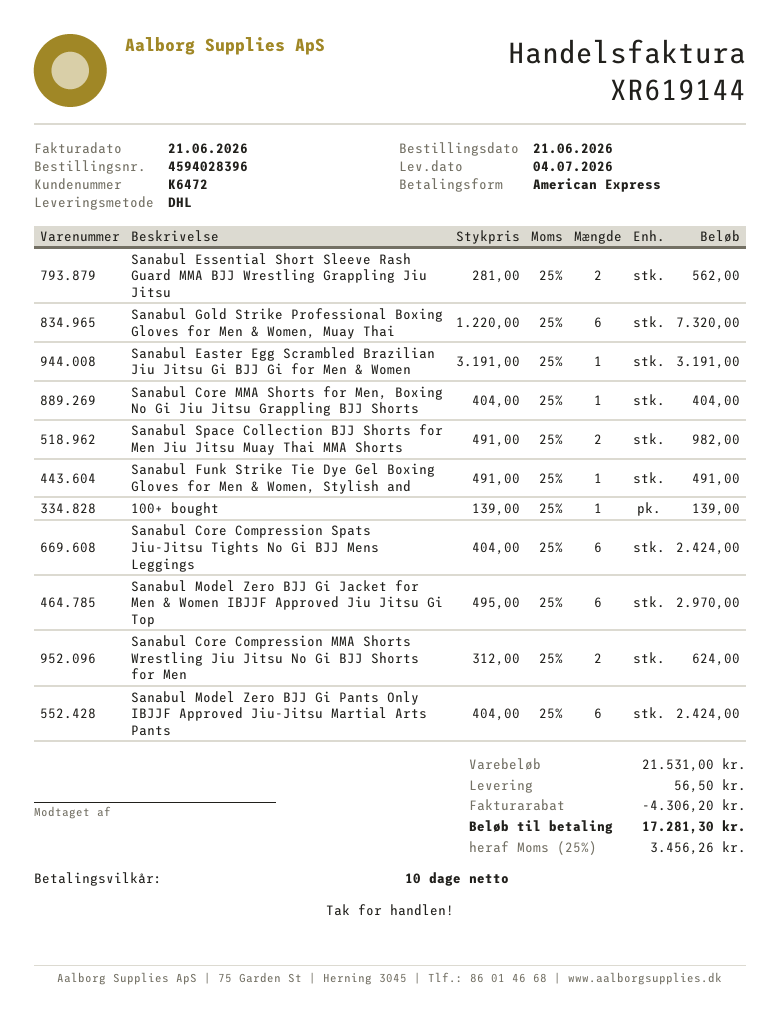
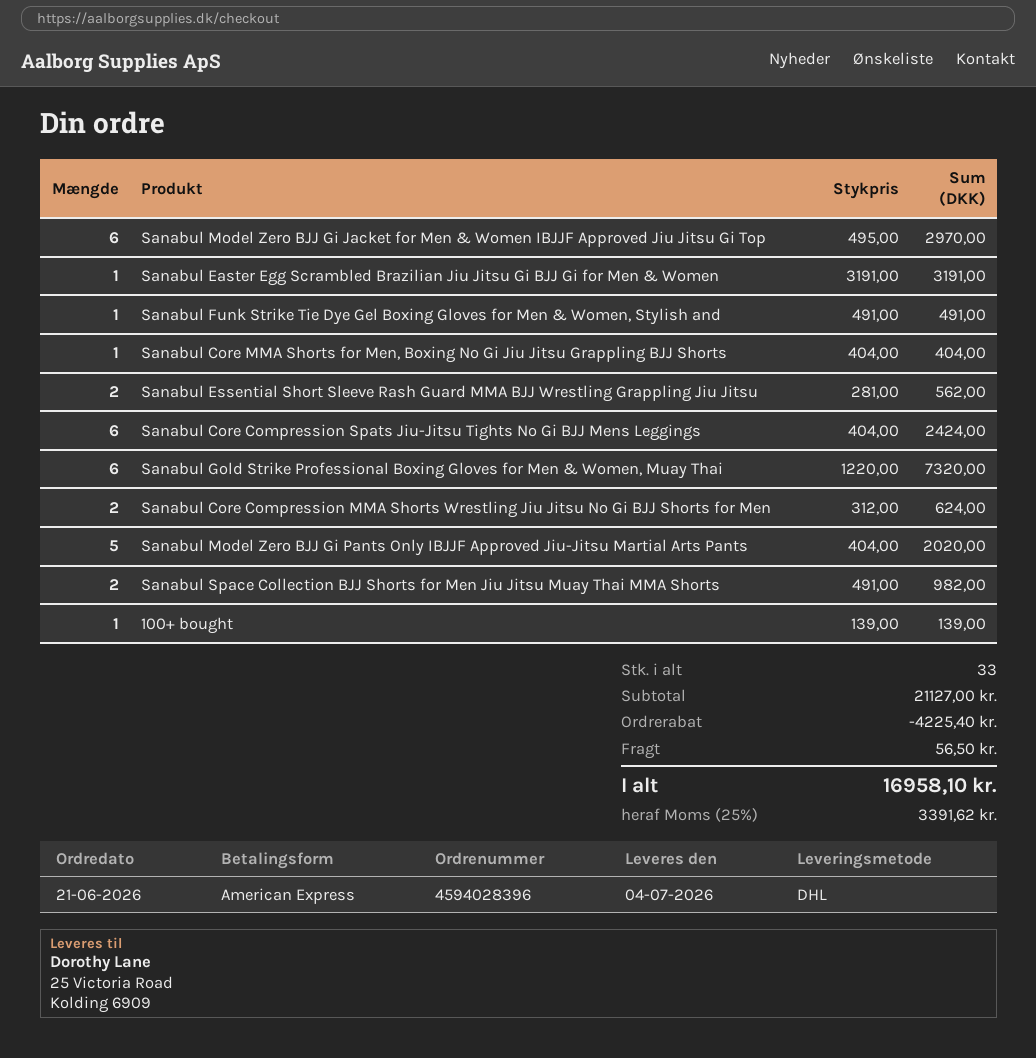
Sanabul Model Zero BJJ Gi Pants Only IBJJF Approved Jiu-Jitsu Martial Arts Pants: 6 x 404.00 = 2424.00 -> 5 x 404.00 = 2020.00
subtotal: 21531.00 -> 21127.00
discount: 4306.20 -> 4225.40
tax: 25% = 3456.26 -> 25% = 3391.62
total: 17281.30 -> 16958.10

